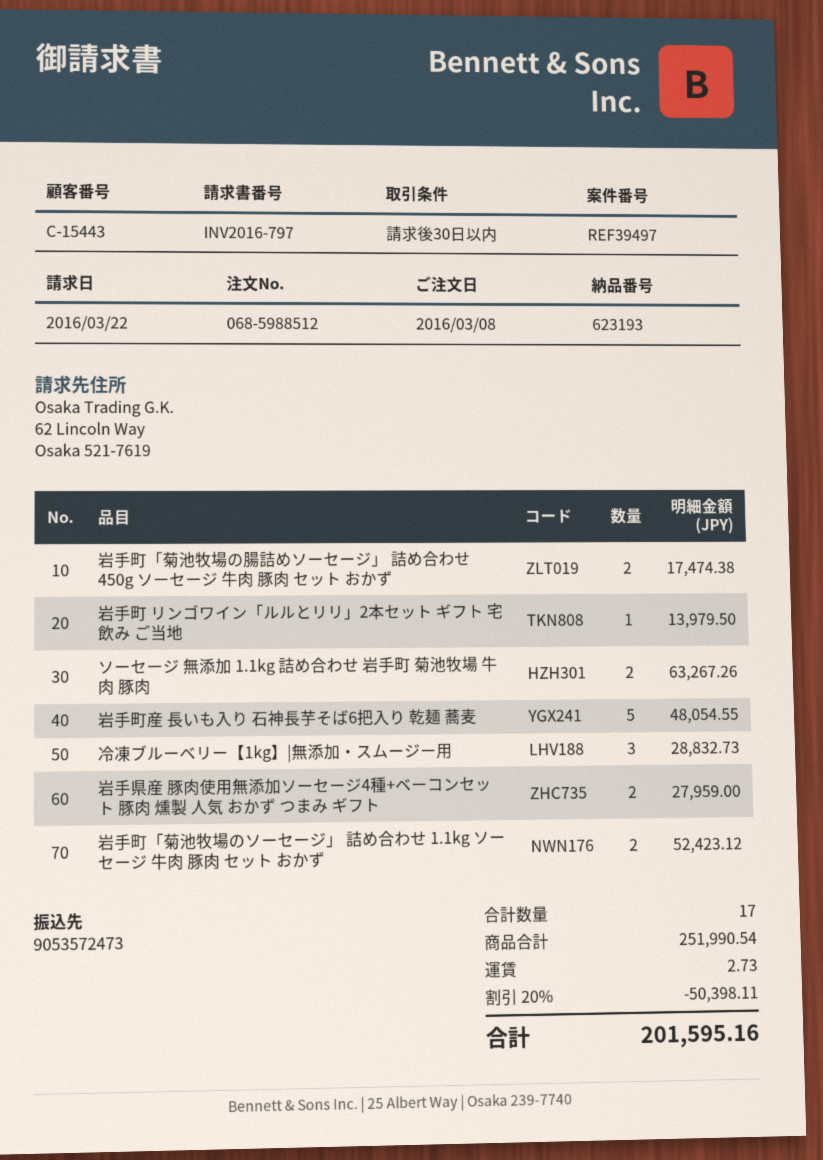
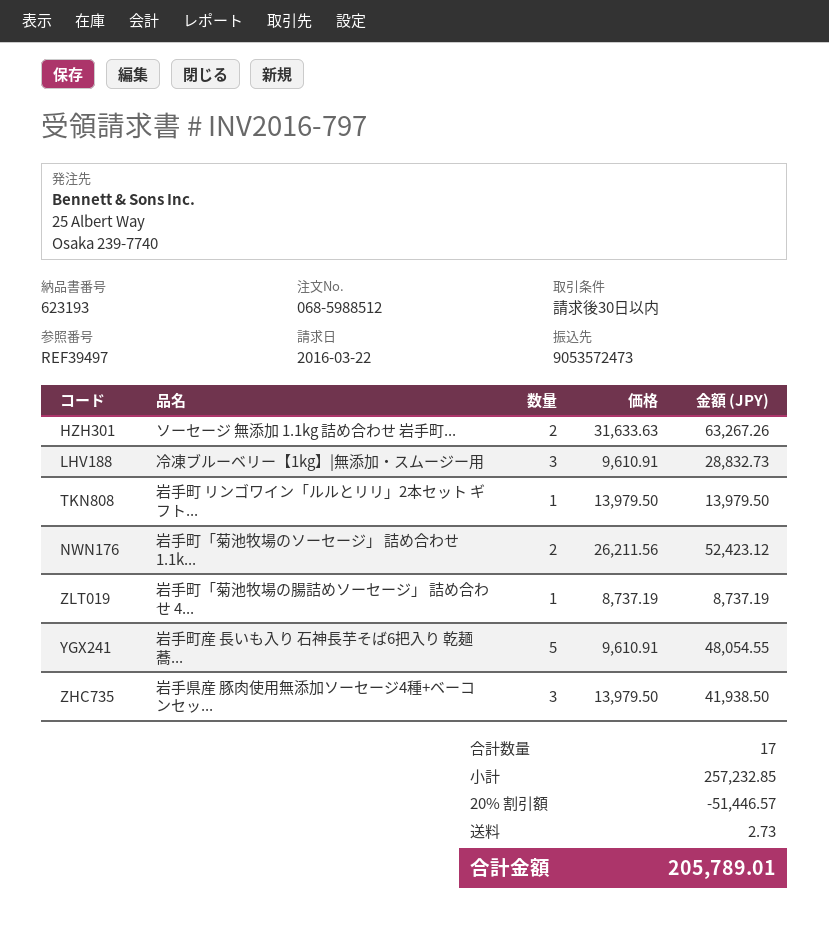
岩手町「菊池牧場の腸詰めソーセージ」 詰め合わせ 450g ソーセージ 牛肉 豚肉 セット おかず: 2 for 17474.38 -> 1 for 8737.19
岩手県産 豚肉使用無添加ソーセージ4種+ベーコンセット 豚肉 燻製 人気 おかず つまみ ギフト: 2 for 27959.00 -> 3 for 41938.50
subtotal: 251990.54 -> 257232.85
discount: 20% = 50398.11 -> 20% = 51446.57
total: 201595.16 -> 205789.01

